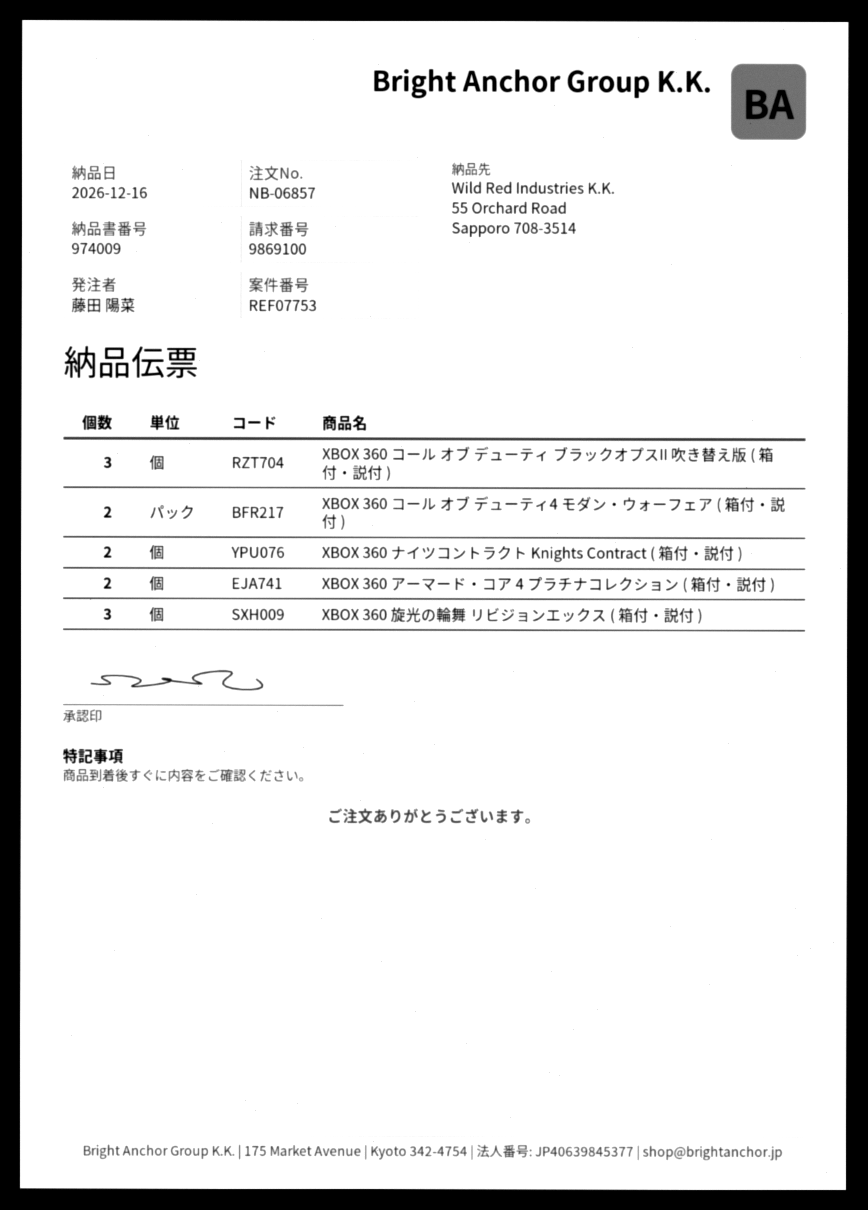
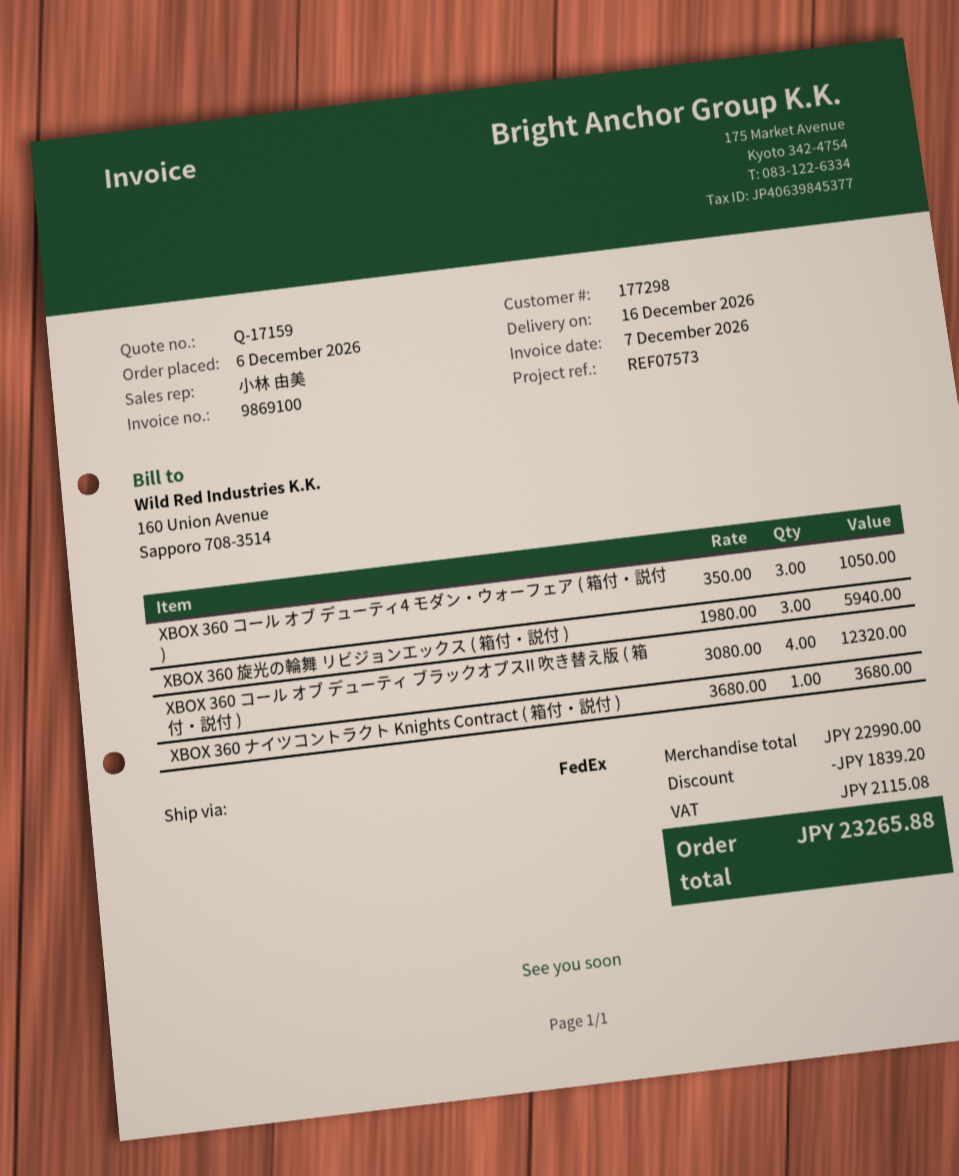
reference: REF07753 -> REF07573
XBOX 360 コール オブ デューティ ブラックオプスII 吹き替え版 ( 箱付・説付 ): 3 -> 4
XBOX 360 コール オブ デューティ4 モダン・ウォーフェア ( 箱付・説付 ): 2 -> 3
XBOX 360 ナイツコントラクト Knights Contract ( 箱付・説付 ): 2 -> 1
XBOX 360 アーマード・コア 4 プラチナコレクション ( 箱付・説付 ): 2 -> none

